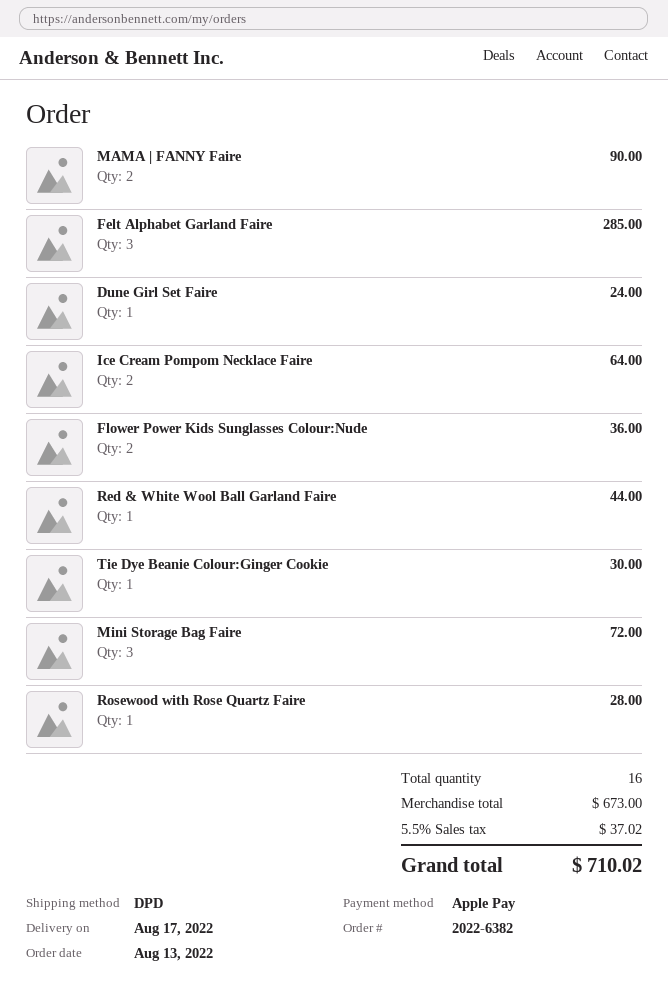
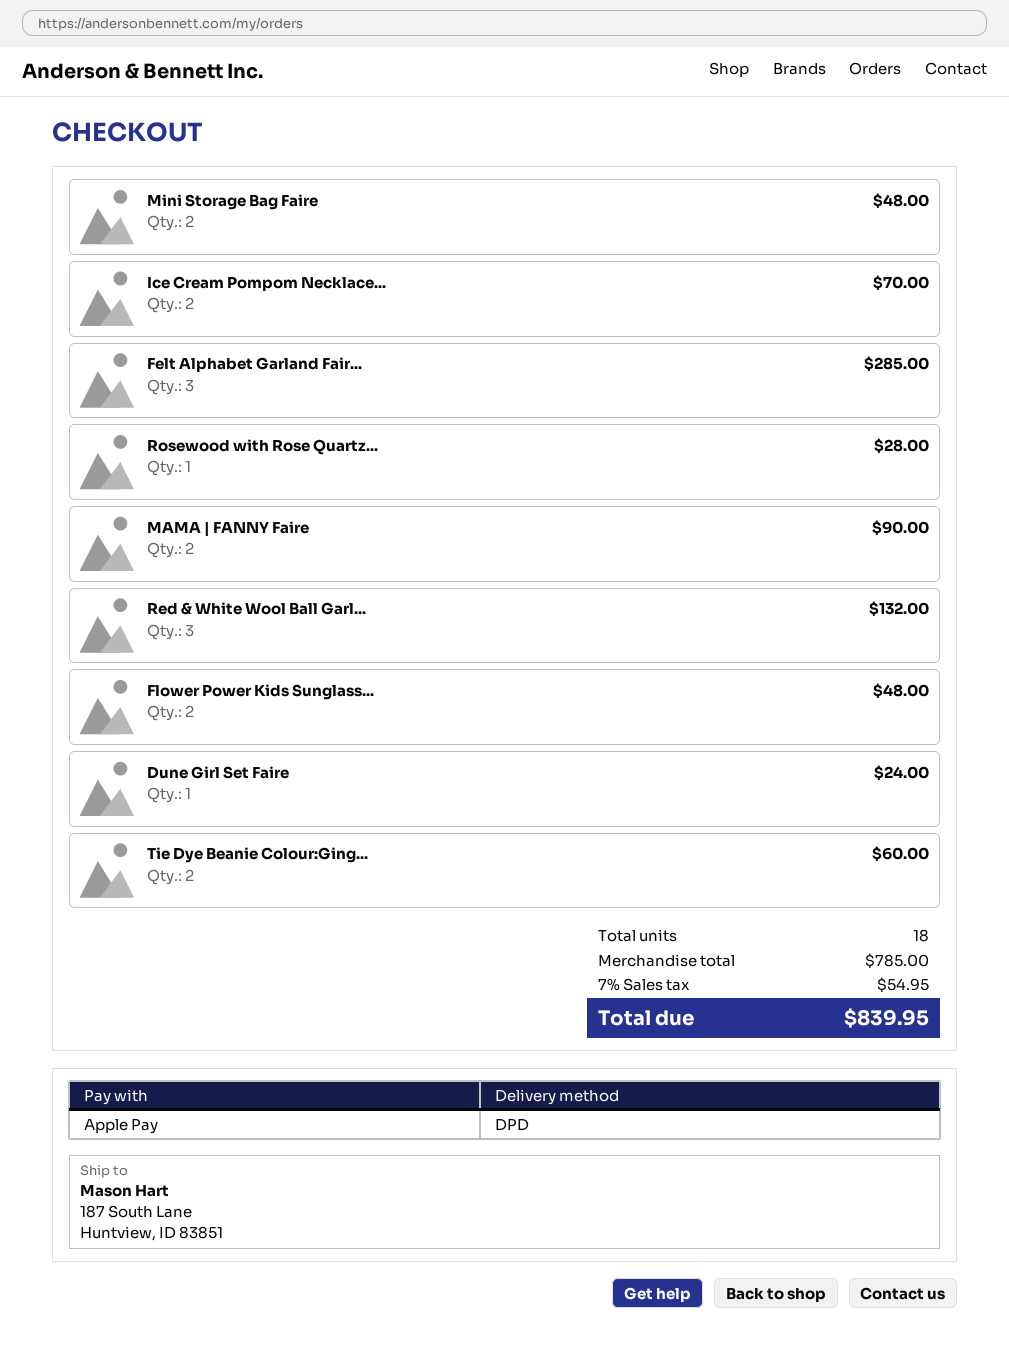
Ice Cream Pompom Necklace Faire: 2 for 64.00 -> 2 for 70.00
Flower Power Kids Sunglasses Colour:Nude: 2 for 36.00 -> 2 for 48.00
Red & White Wool Ball Garland Faire: 1 for 44.00 -> 3 for 132.00
Tie Dye Beanie Colour:Ginger Cookie: 1 for 30.00 -> 2 for 60.00
Mini Storage Bag Faire: 3 for 72.00 -> 2 for 48.00
total quantity: 16 -> 18
subtotal: 673.00 -> 785.00
tax: 5.5% = 37.02 -> 7% = 54.95
total: 710.02 -> 839.95

